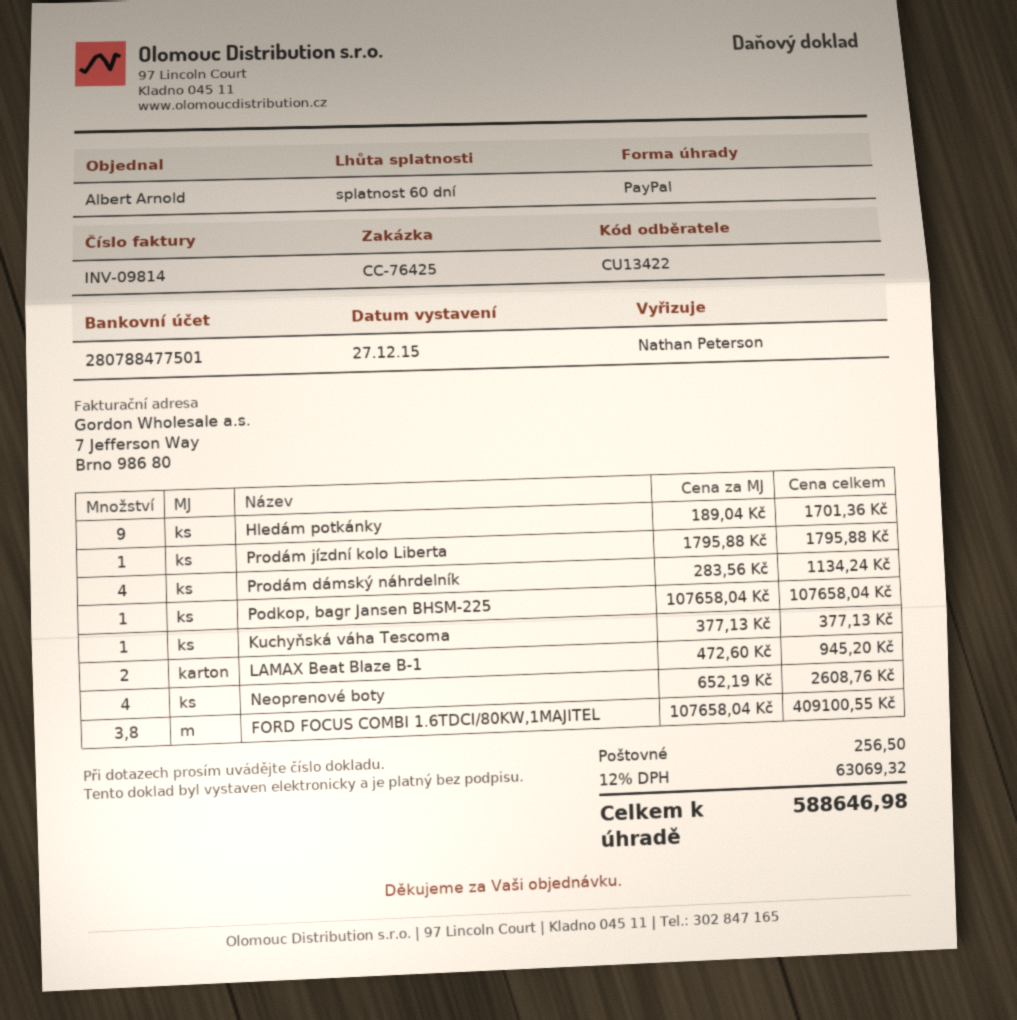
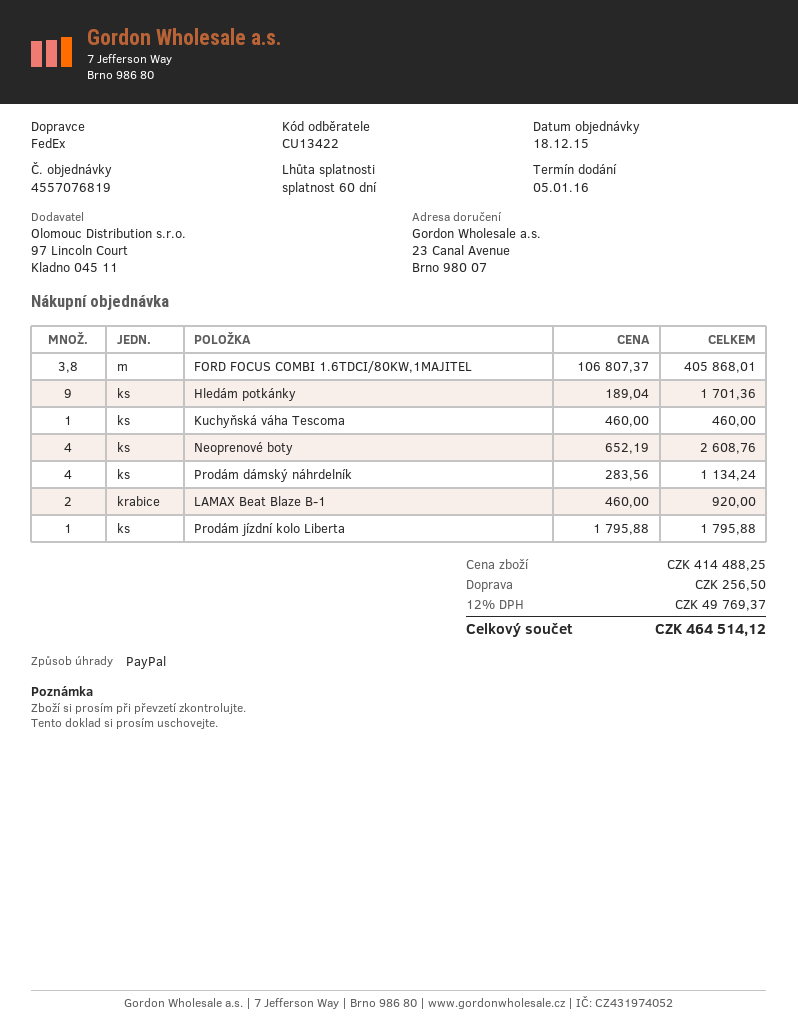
Podkop, bagr Jansen BHSM-225: 1 x 107658.04 = 107658.04 -> none
Kuchyňská váha Tescoma: 1 x 377.13 = 377.13 -> 1 x 460.00 = 460.00
LAMAX Beat Blaze B-1: 2 x 472.60 = 945.20 -> 2 x 460.00 = 920.00
FORD FOCUS COMBI 1.6TDCI/80KW,1MAJITEL: 3.8 x 107658.04 = 409100.55 -> 3.8 x 106807.37 = 405868.01
tax: 12% = 63069.32 -> 12% = 49769.37
total: 588646.98 -> 464514.12

